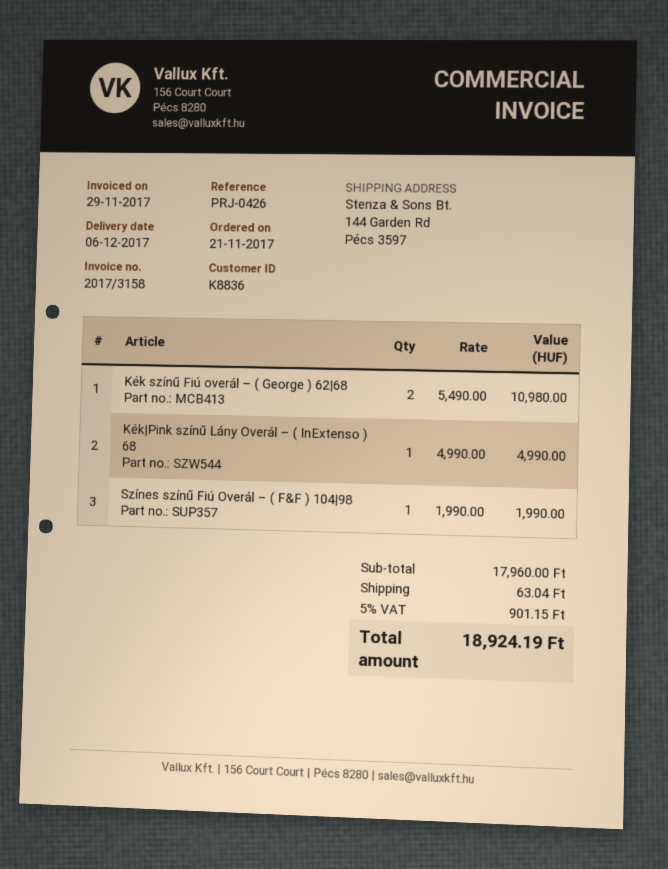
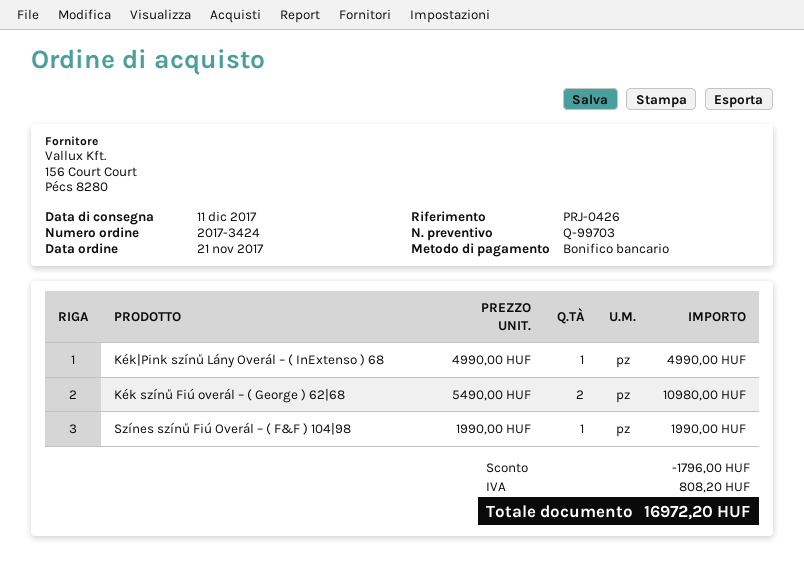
delivery date: 2017-12-06 -> 2017-12-11
discount: none -> 1796.00
shipping: 63.04 -> none
tax: 901.15 -> 808.20
total: 18924.19 -> 16972.20

